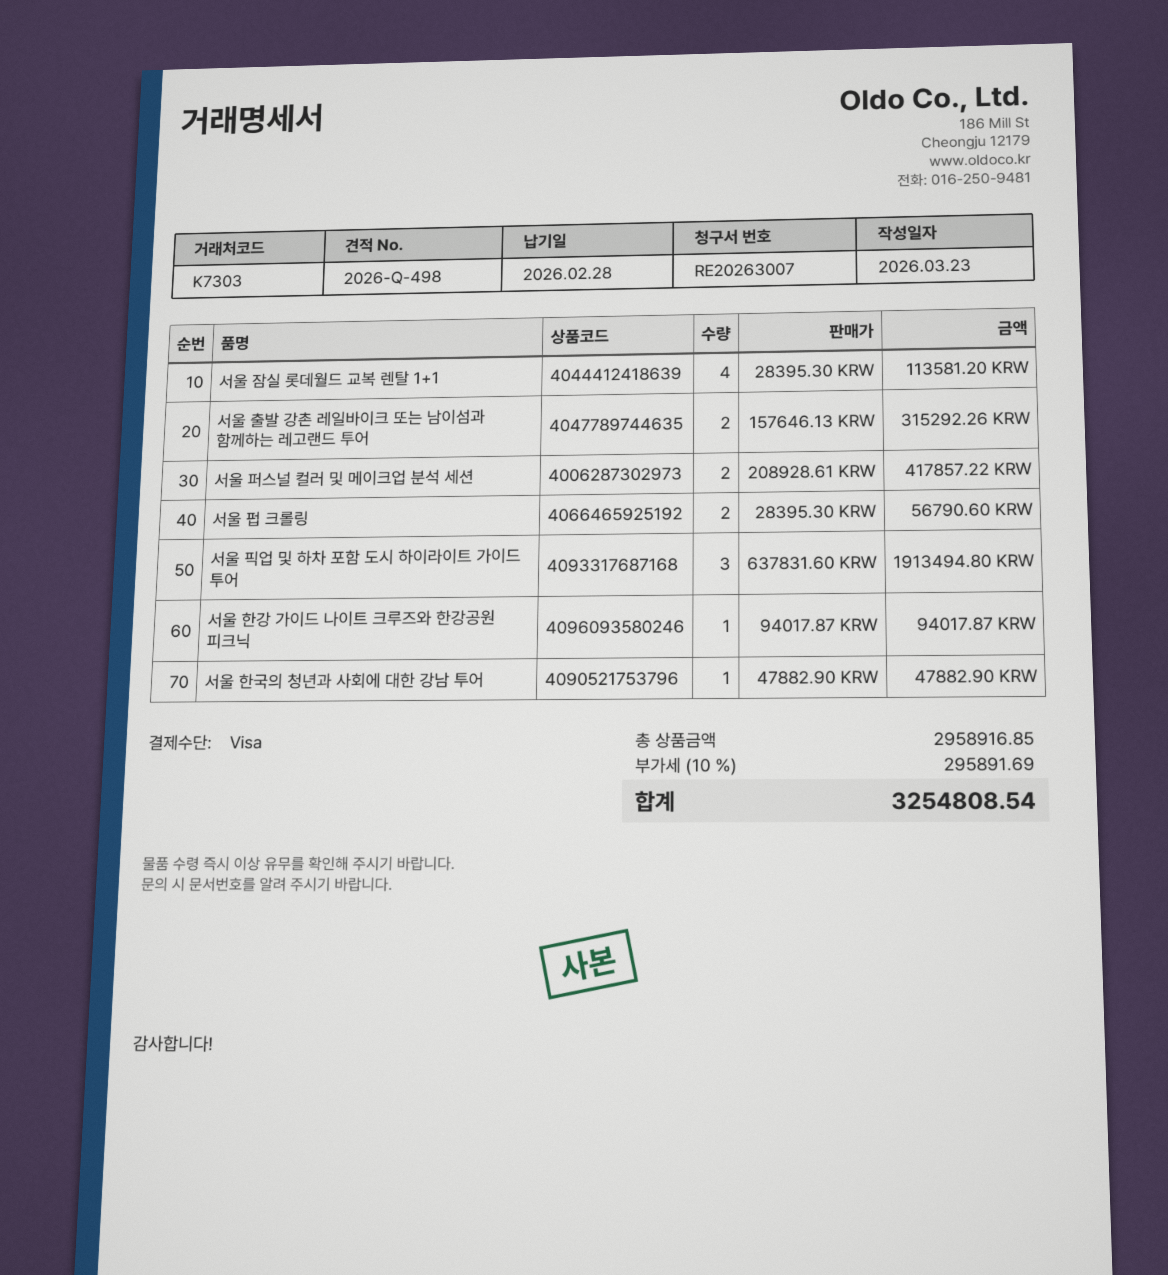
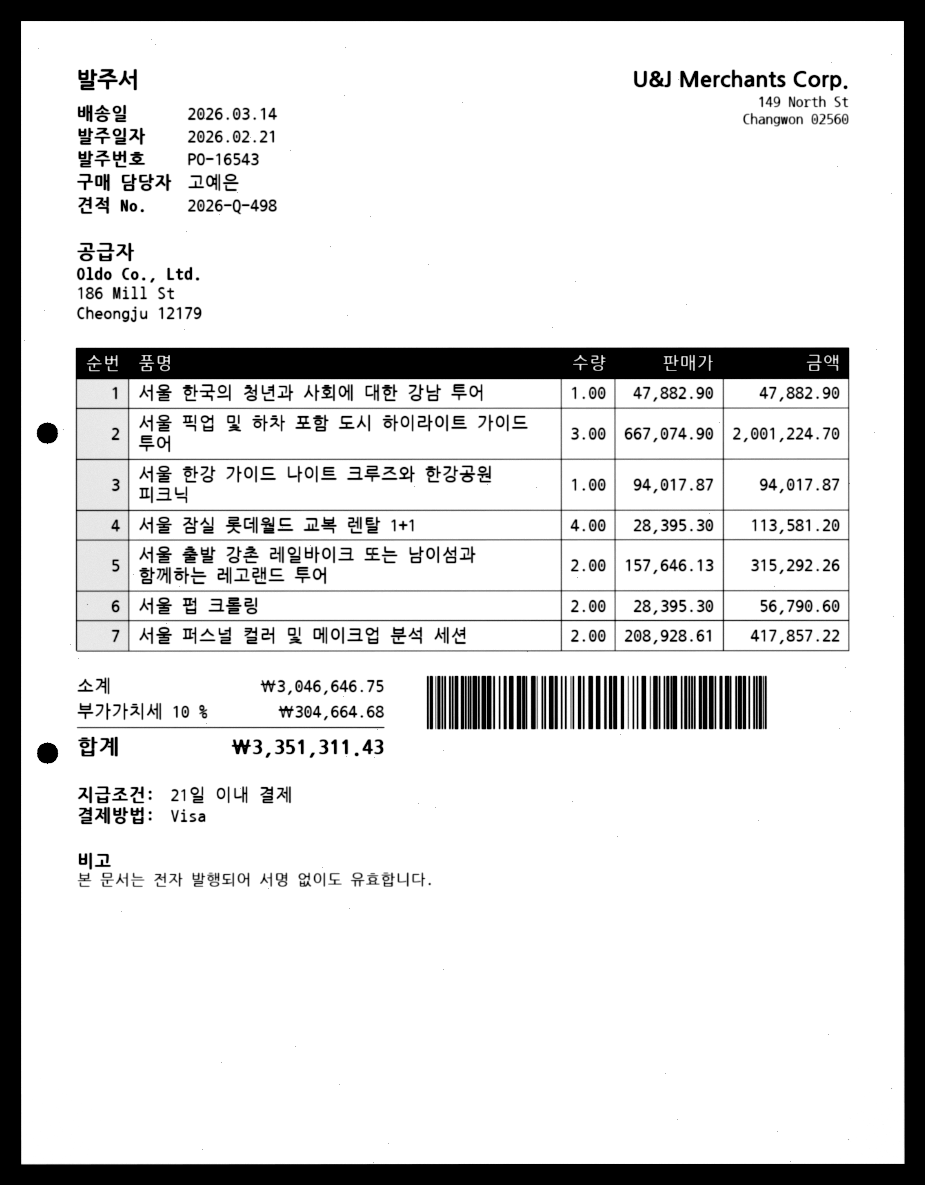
delivery date: 2026-02-28 -> 2026-03-14
서울 픽업 및 하차 포함 도시 하이라이트 가이드 투어: 3 x 637831.60 = 1913494.80 -> 3 x 667074.90 = 2001224.70
subtotal: 2958916.85 -> 3046646.75
tax: 10% = 295891.69 -> 10% = 304664.68
total: 3254808.54 -> 3351311.43

